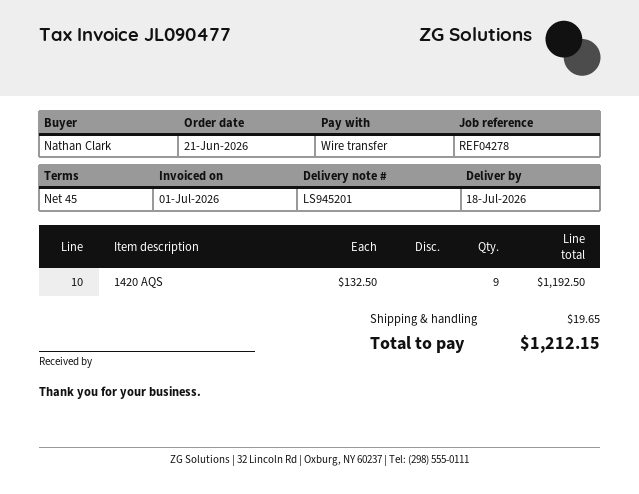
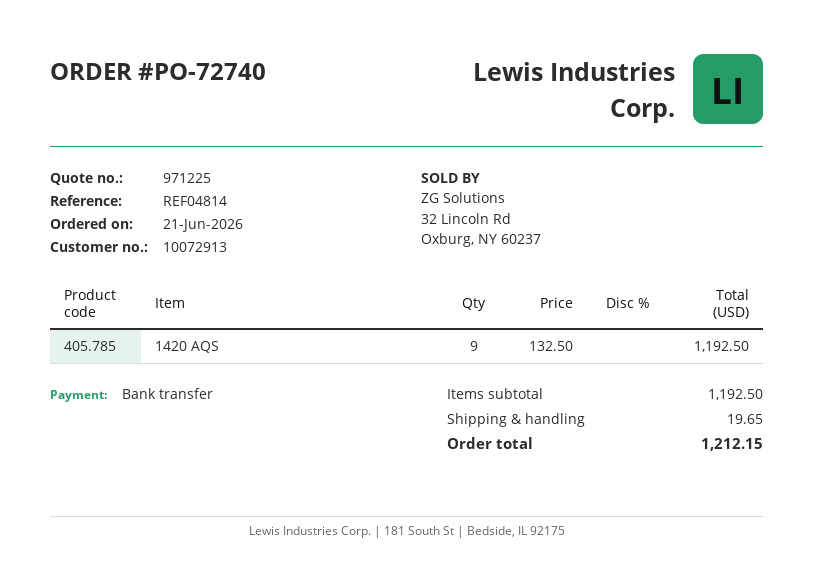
reference: REF04278 -> REF04814

